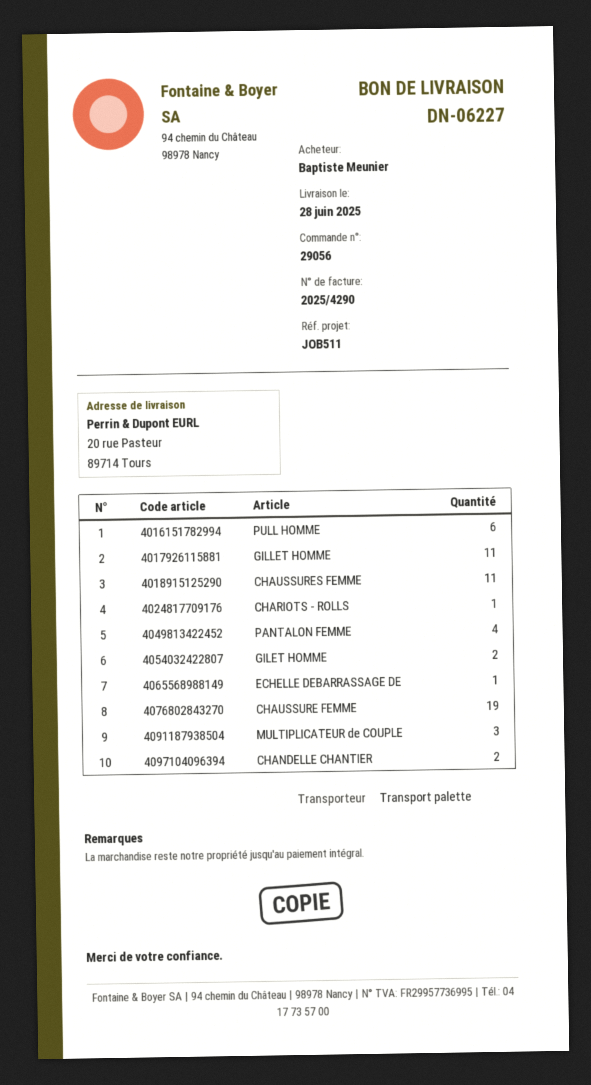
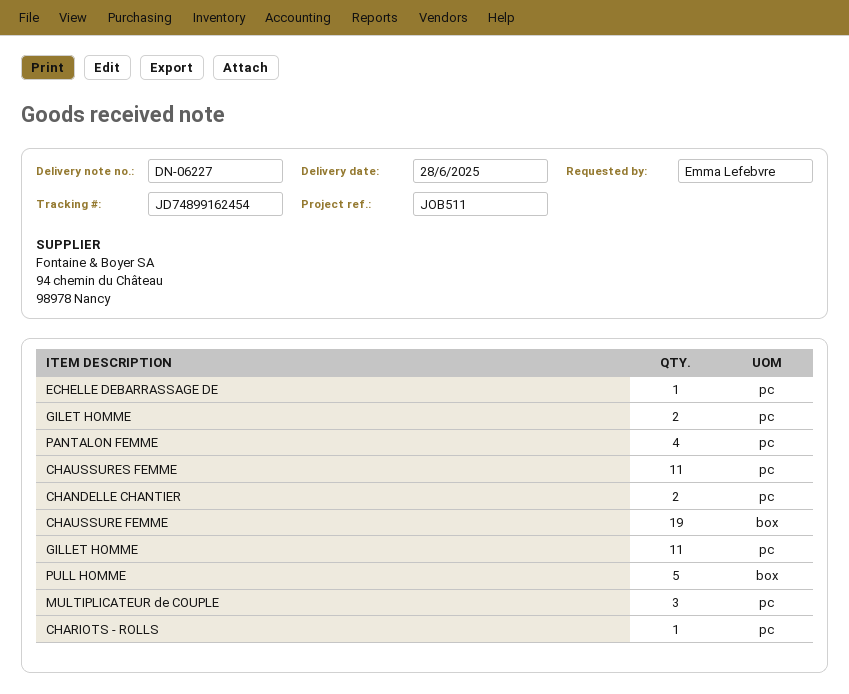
ordered by: Baptiste Meunier -> Emma Lefebvre
PULL HOMME: 6 -> 5

